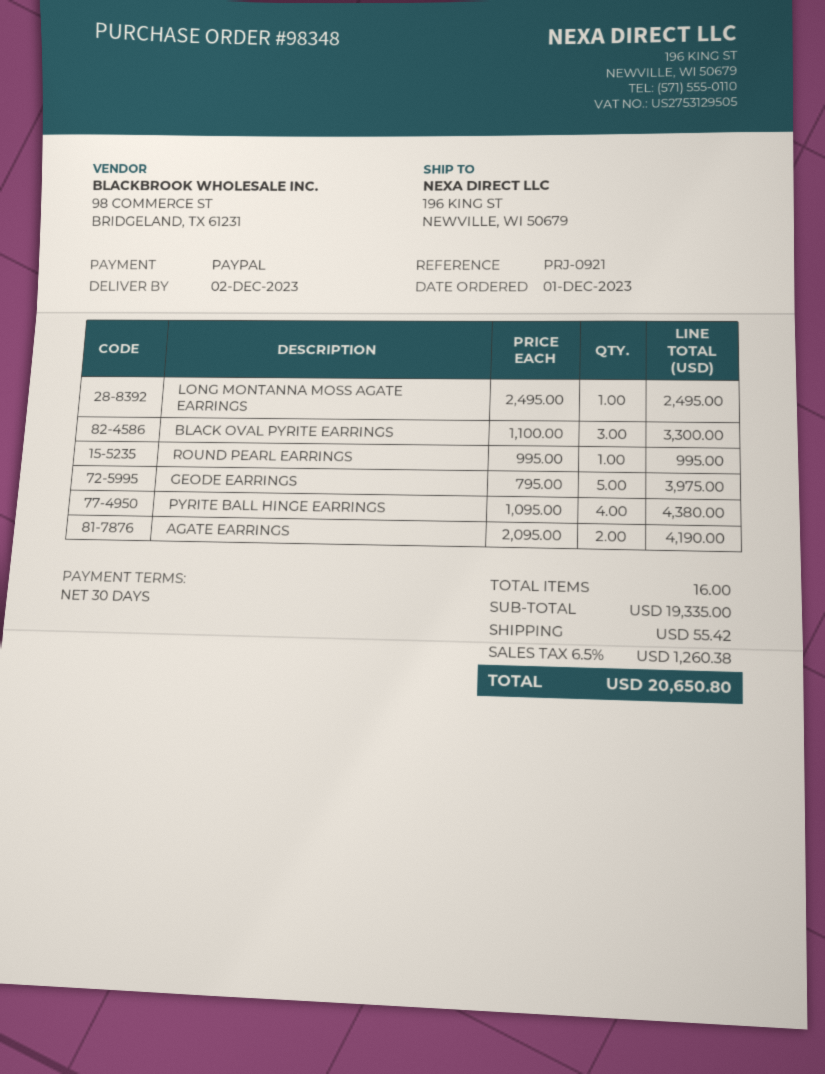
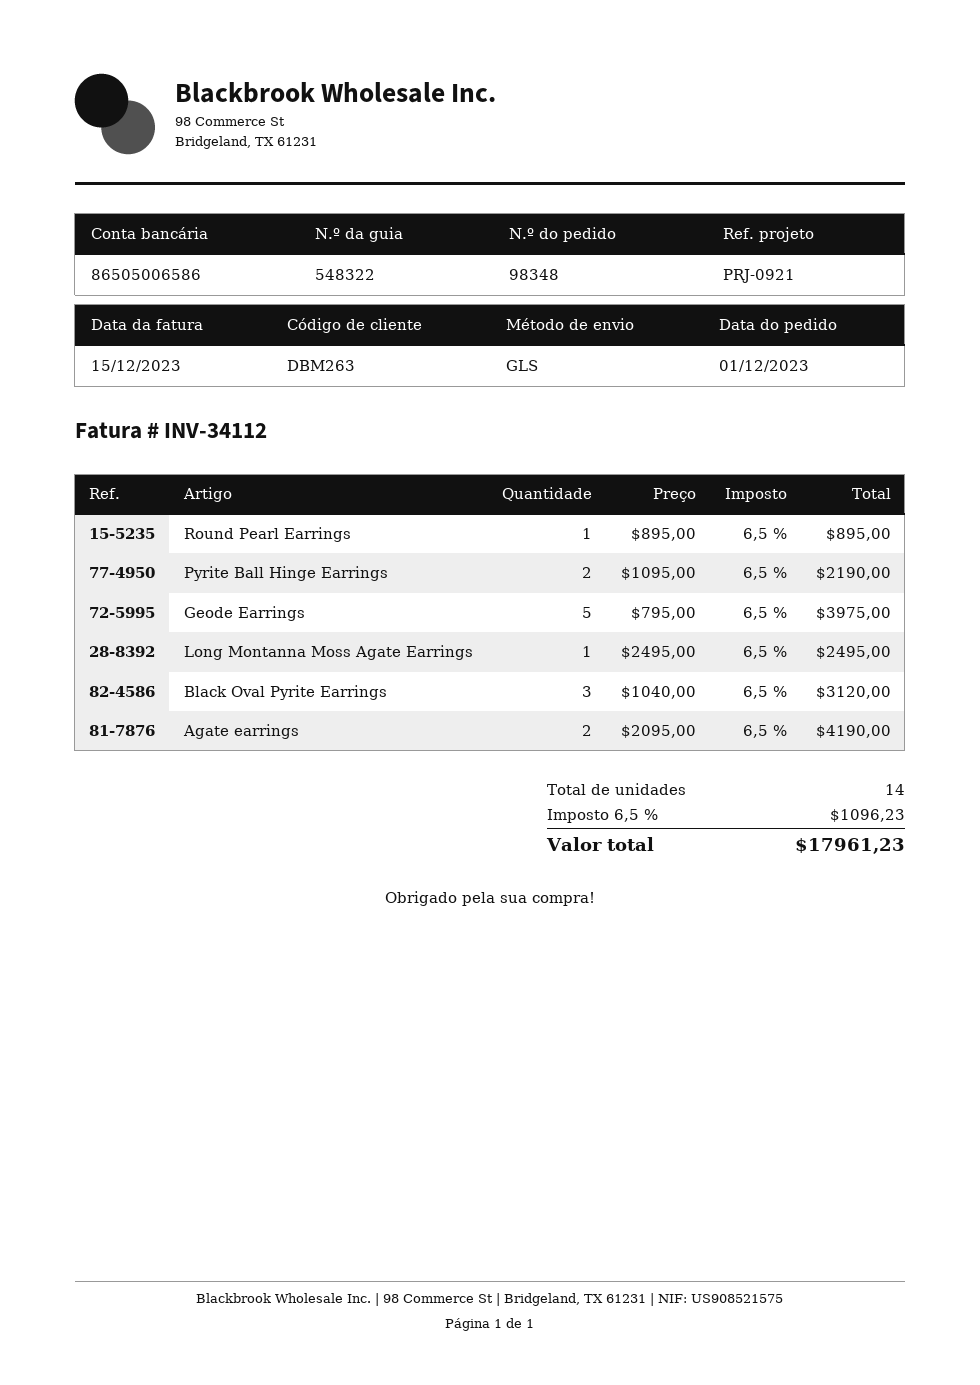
BLACK OVAL PYRITE EARRINGS: 3 x 1100.00 = 3300.00 -> 3 x 1040.00 = 3120.00
ROUND PEARL EARRINGS: 1 x 995.00 = 995.00 -> 1 x 895.00 = 895.00
PYRITE BALL HINGE EARRINGS: 4 x 1095.00 = 4380.00 -> 2 x 1095.00 = 2190.00
total quantity: 16 -> 14
shipping: 55.42 -> none
tax: 6.5% = 1260.38 -> 6.5% = 1096.23
total: 20650.80 -> 17961.23

